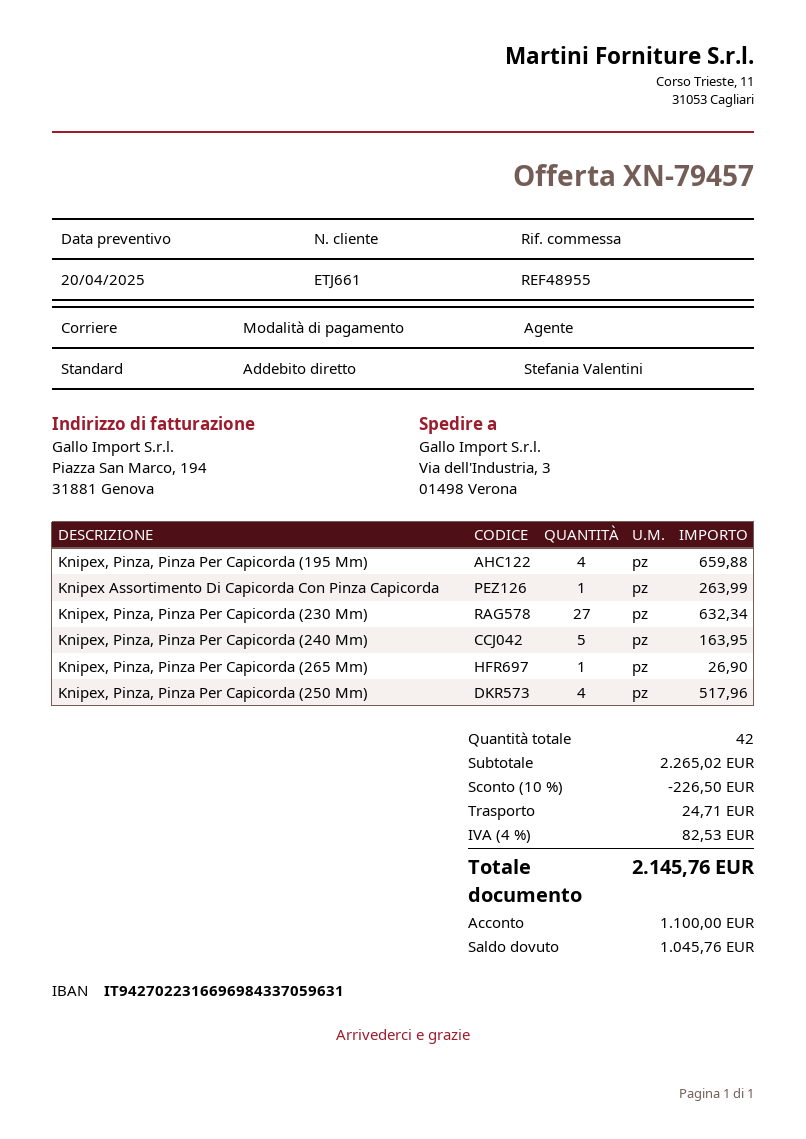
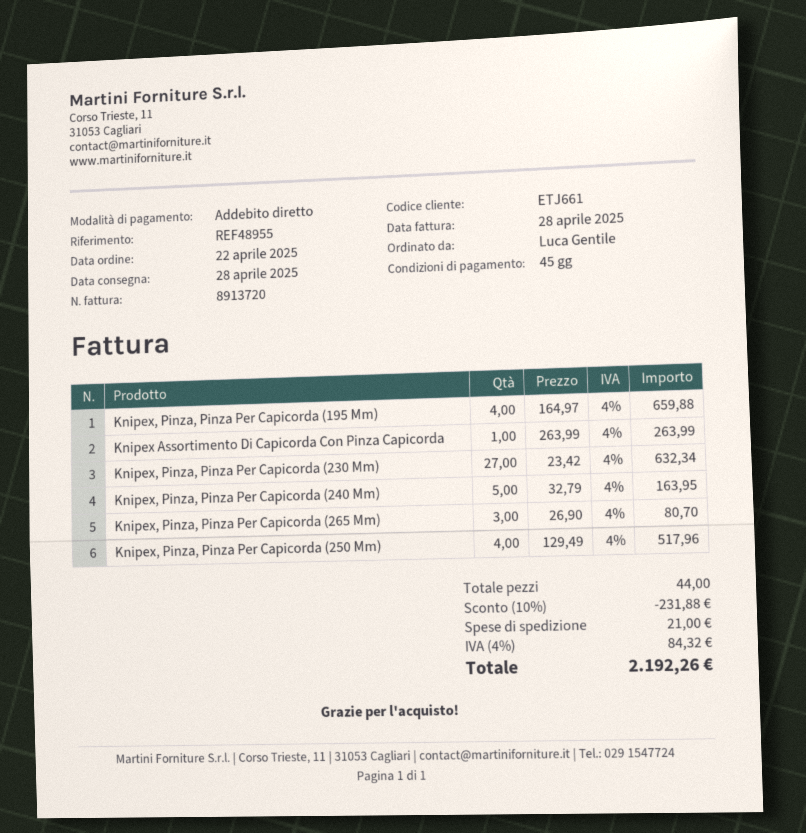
Knipex, Pinza, Pinza Per Capicorda (265 Mm): 1 for 26.90 -> 3 for 80.70
total quantity: 42 -> 44
discount: 10% = 226.50 -> 10% = 231.88
shipping: 24.71 -> 21.00
tax: 4% = 82.53 -> 4% = 84.32
total: 2145.76 -> 2192.26

